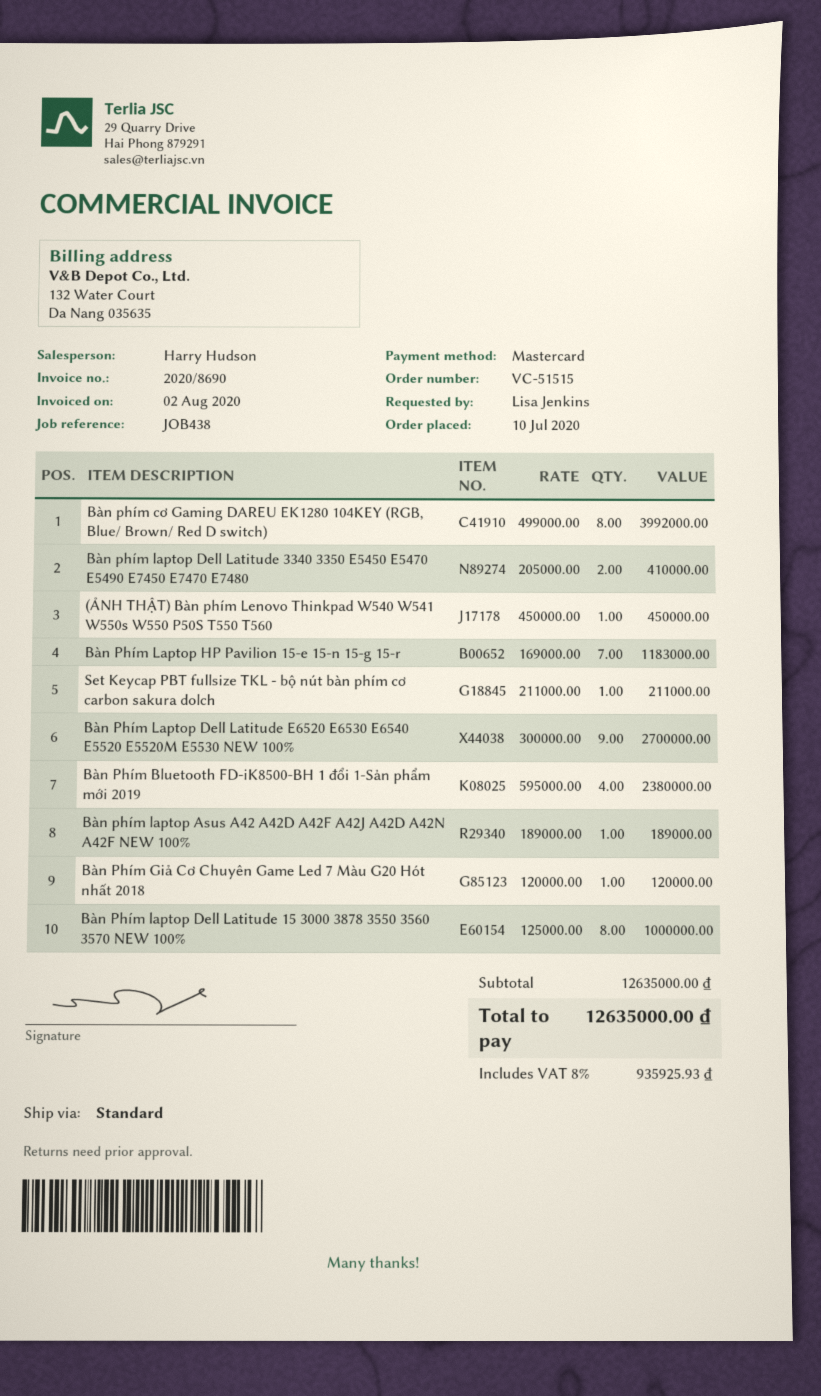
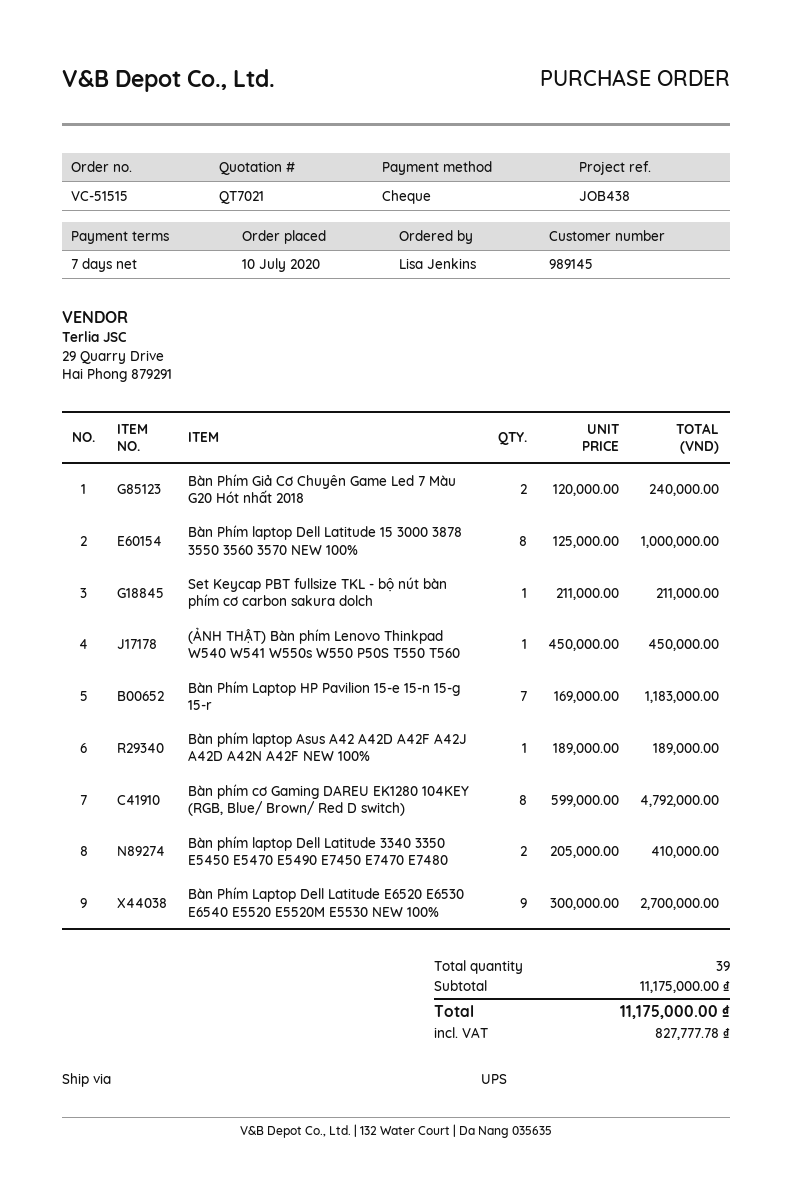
payment method: Mastercard -> cheque
shipping method: standard -> UPS
Bàn phím cơ Gaming DAREU EK1280 104KEY (RGB, Blue/ Brown/ Red D switch): 8 x 499000.00 = 3992000.00 -> 8 x 599000.00 = 4792000.00
Bàn Phím Bluetooth FD-iK8500-BH 1 đổi 1-Sản phẩm mới 2019: 4 x 595000.00 = 2380000.00 -> none
Bàn Phím Giả Cơ Chuyên Game Led 7 Màu G20 Hót nhất 2018: 1 x 120000.00 = 120000.00 -> 2 x 120000.00 = 240000.00
subtotal: 12635000.00 -> 11175000.00
tax: 935925.93 -> 827777.78
total: 12635000.00 -> 11175000.00

